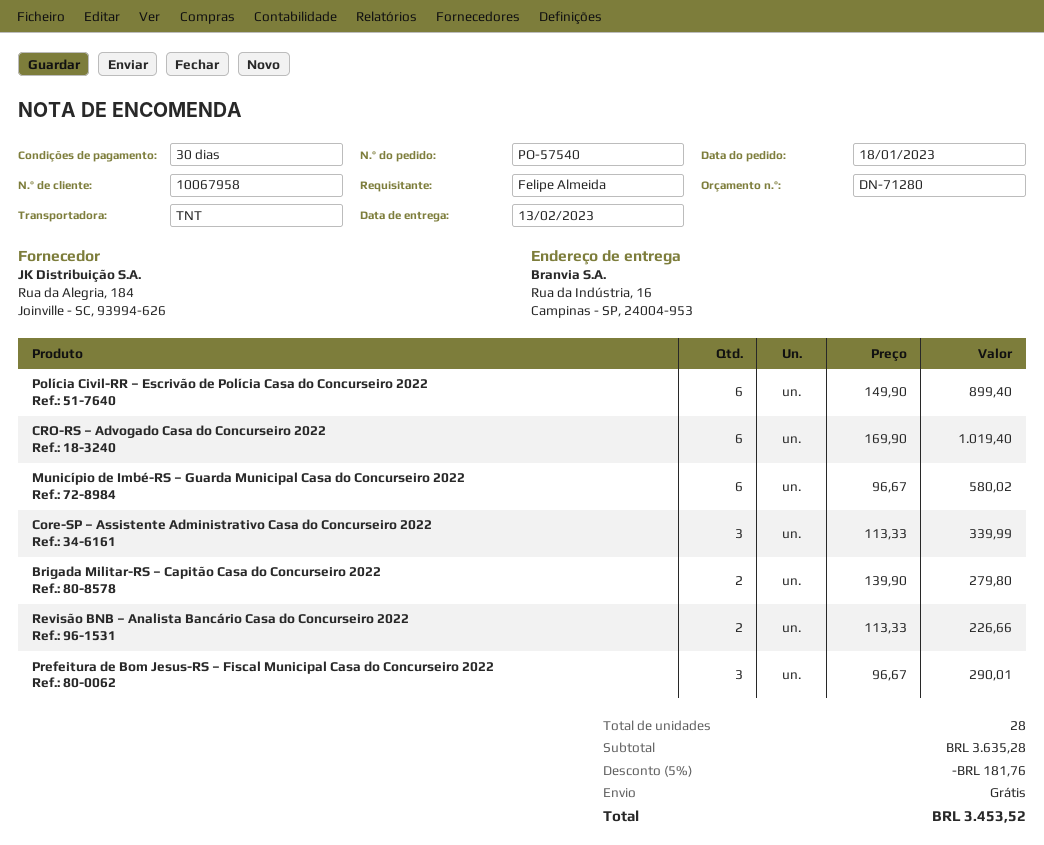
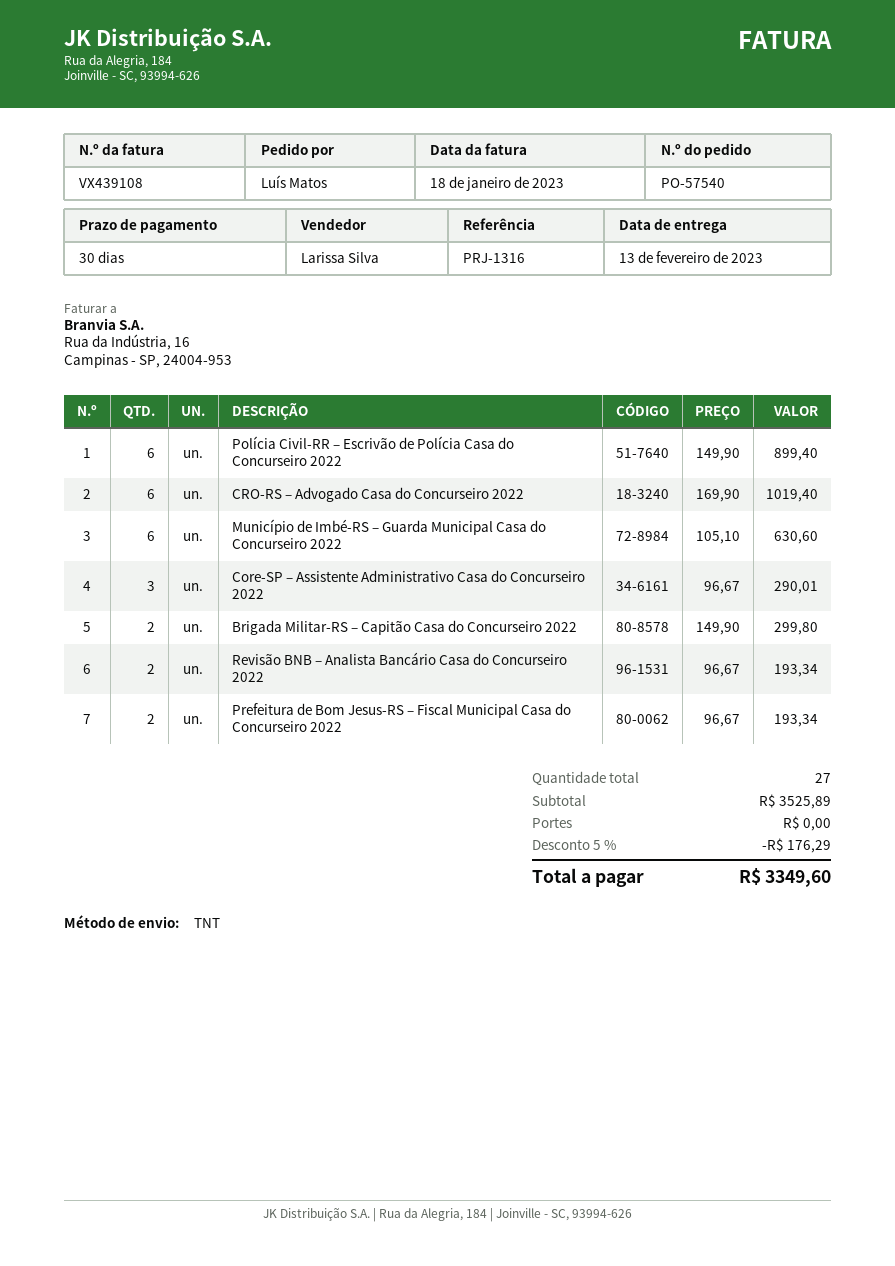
ordered by: Felipe Almeida -> Luís Matos
Município de Imbé-RS – Guarda Municipal Casa do Concurseiro 2022: 6 x 96.67 = 580.02 -> 6 x 105.10 = 630.60
Core-SP – Assistente Administrativo Casa do Concurseiro 2022: 3 x 113.33 = 339.99 -> 3 x 96.67 = 290.01
Brigada Militar-RS – Capitão Casa do Concurseiro 2022: 2 x 139.90 = 279.80 -> 2 x 149.90 = 299.80
Revisão BNB – Analista Bancário Casa do Concurseiro 2022: 2 x 113.33 = 226.66 -> 2 x 96.67 = 193.34
Prefeitura de Bom Jesus-RS – Fiscal Municipal Casa do Concurseiro 2022: 3 x 96.67 = 290.01 -> 2 x 96.67 = 193.34
total quantity: 28 -> 27
subtotal: 3635.28 -> 3525.89
discount: 5% = 181.76 -> 5% = 176.29
total: 3453.52 -> 3349.60

